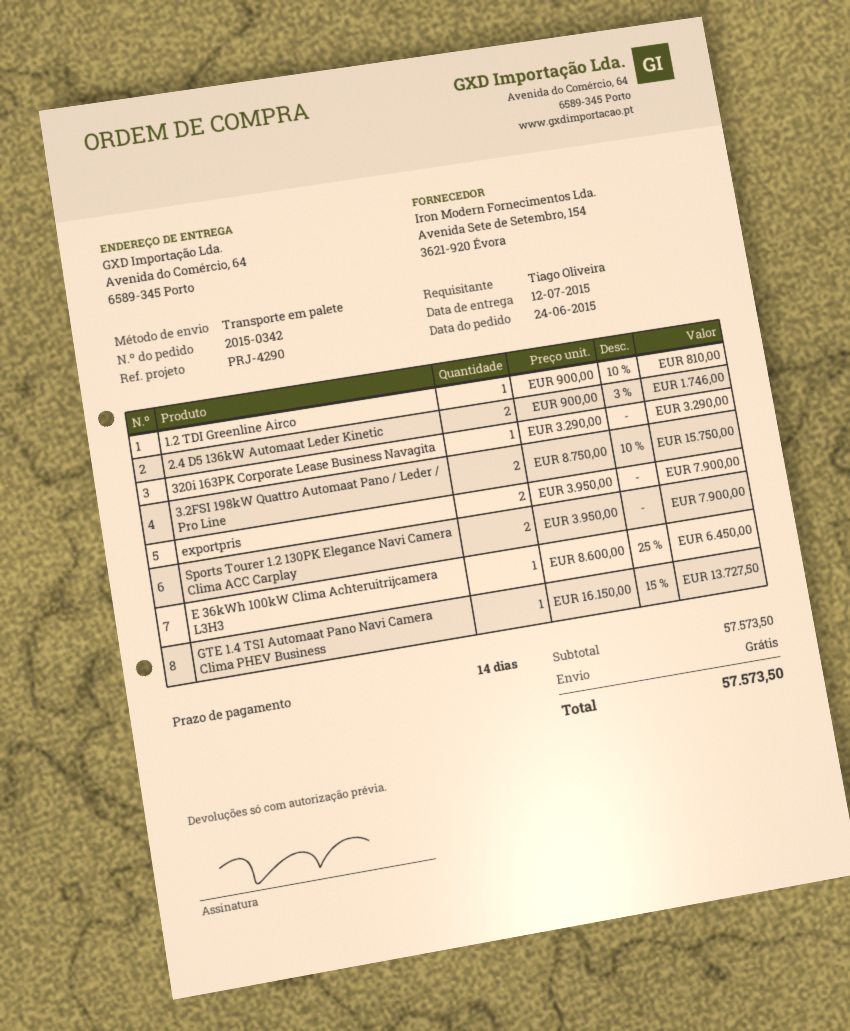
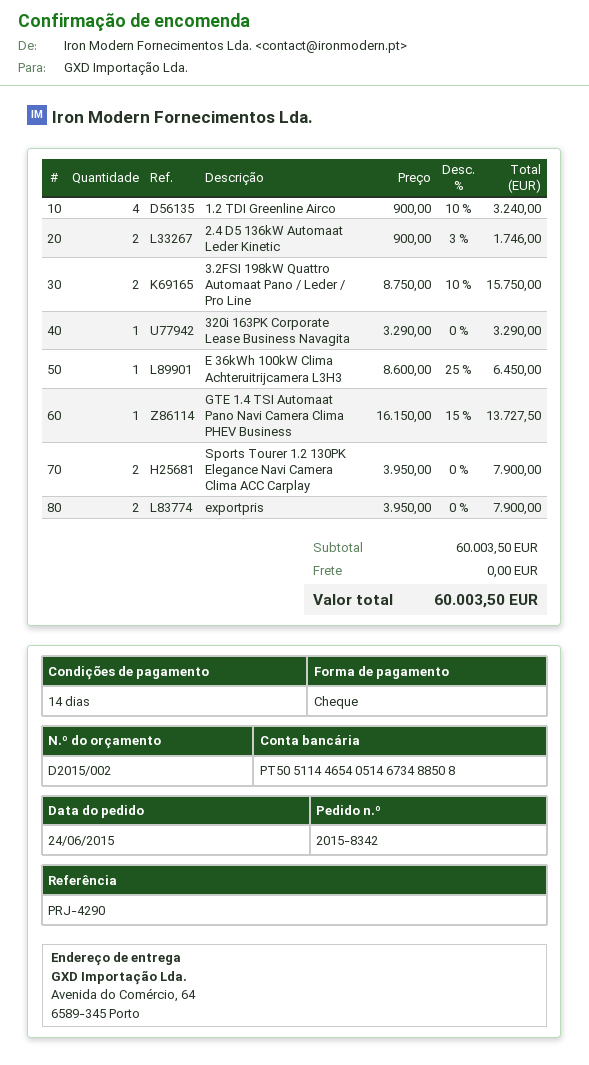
order number: 2015-0342 -> 2015-8342
1.2 TDI Greenline Airco: 1 x 900.00 - 10% = 810.00 -> 4 x 900.00 - 10% = 3240.00
subtotal: 57573.50 -> 60003.50
total: 57573.50 -> 60003.50

